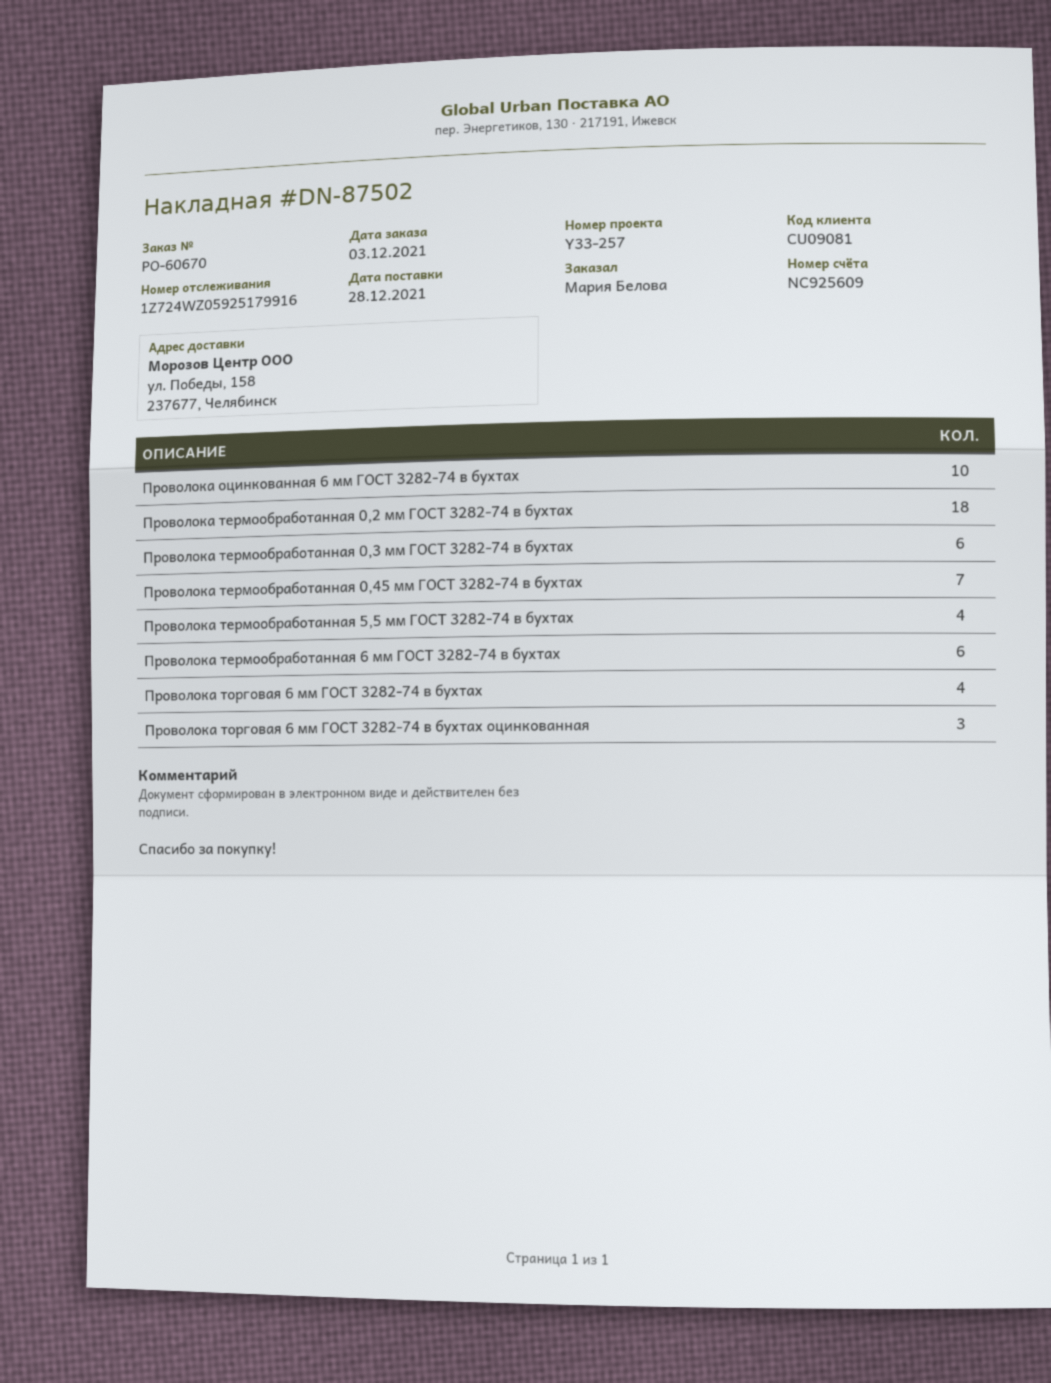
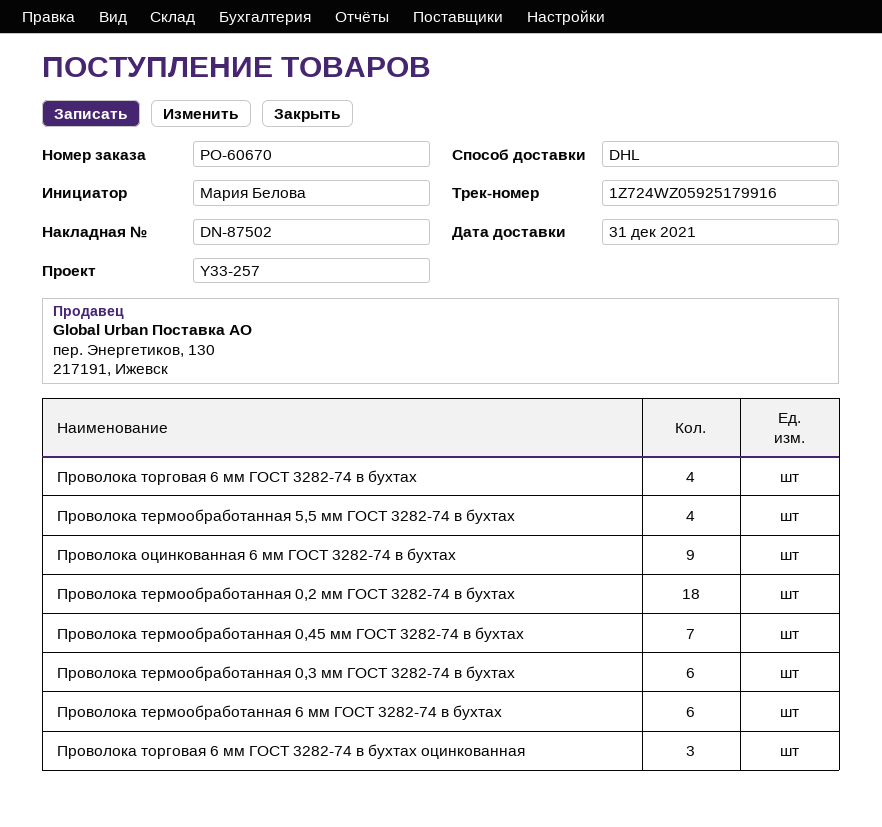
delivery date: 2021-12-28 -> 2021-12-31
Проволока оцинкованная 6 мм ГОСТ 3282-74 в бухтах: 10 -> 9

